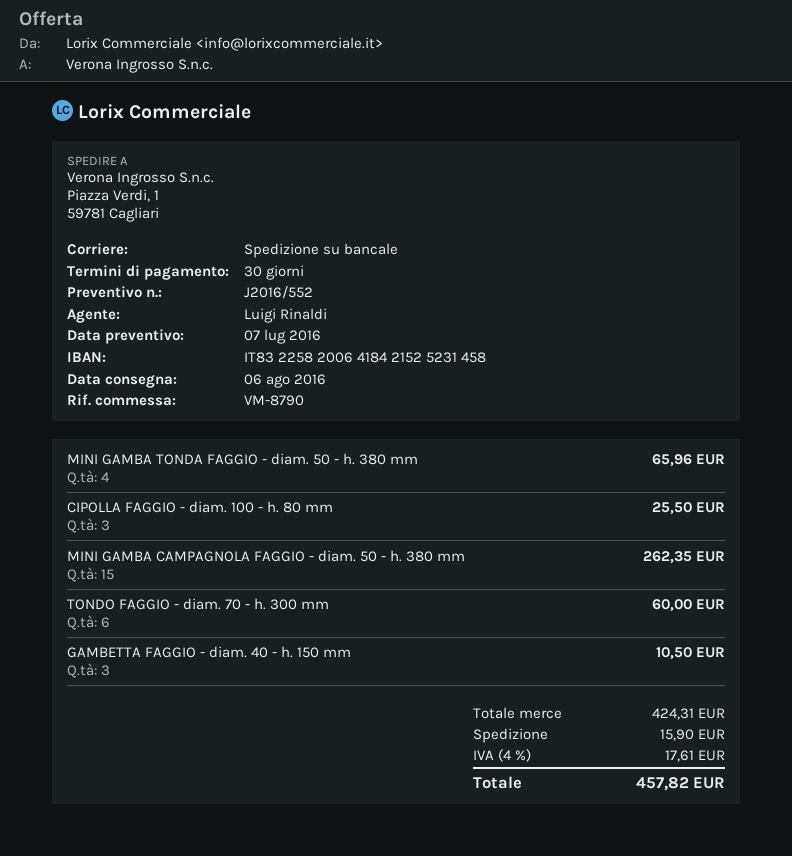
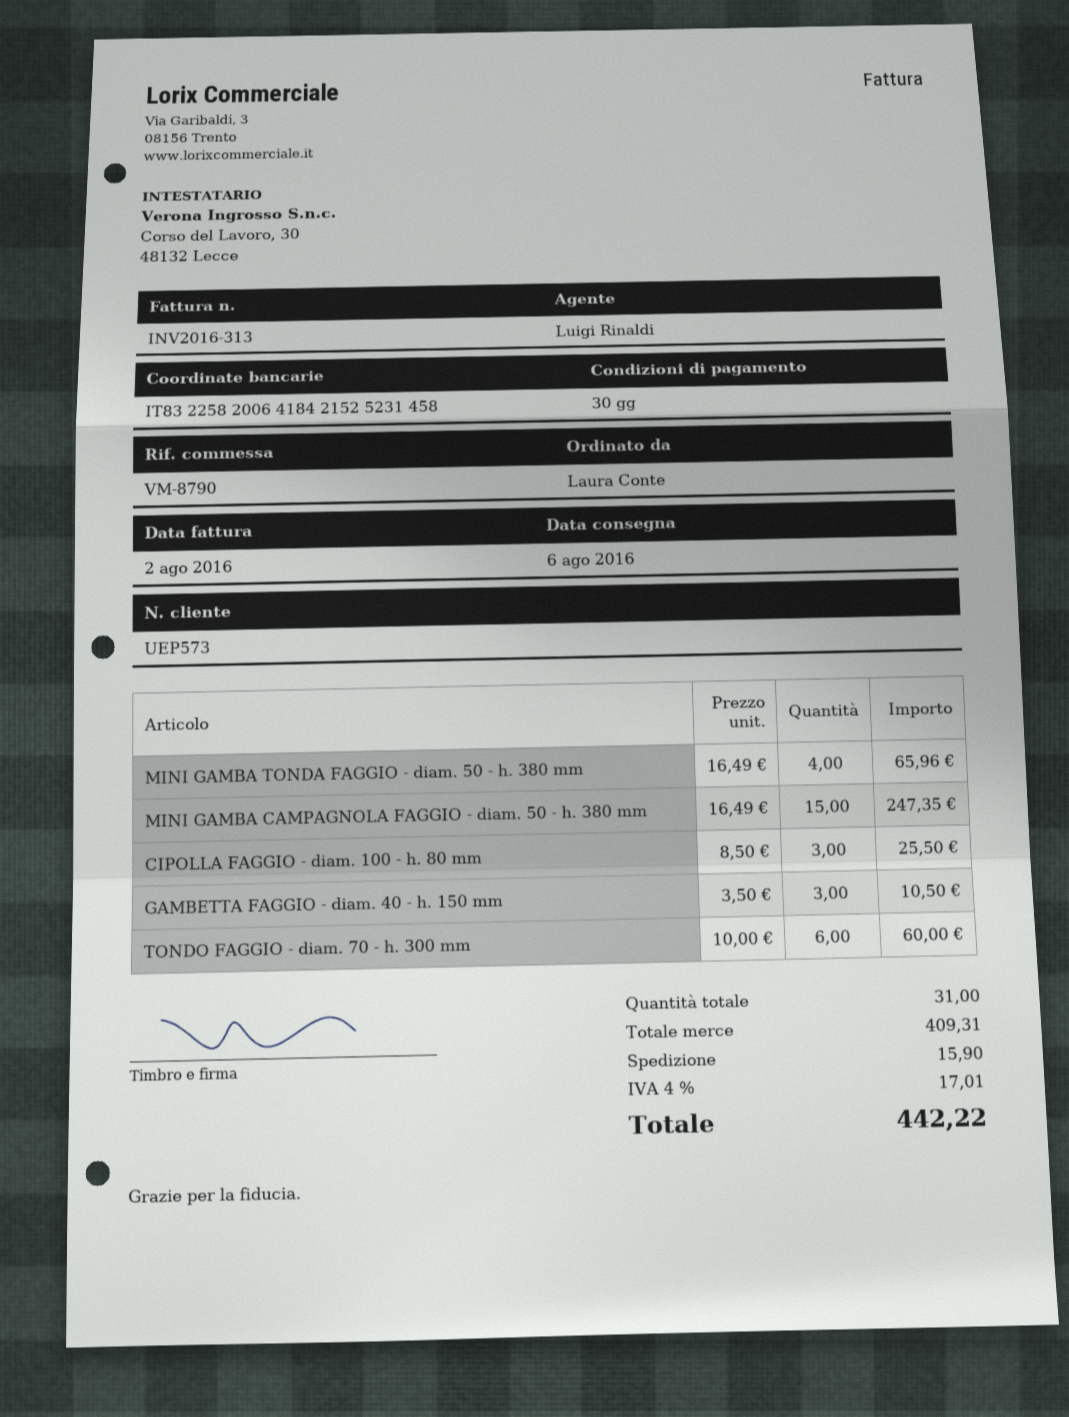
MINI GAMBA CAMPAGNOLA FAGGIO - diam. 50 - h. 380 mm: 15 for 262.35 -> 15 for 247.35
subtotal: 424.31 -> 409.31
tax: 4% = 17.61 -> 4% = 17.01
total: 457.82 -> 442.22

